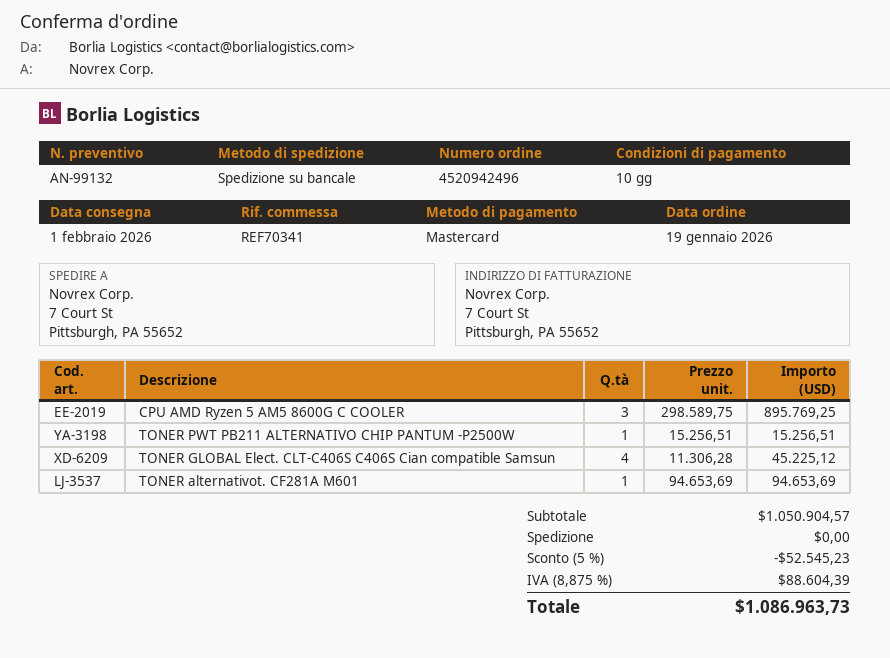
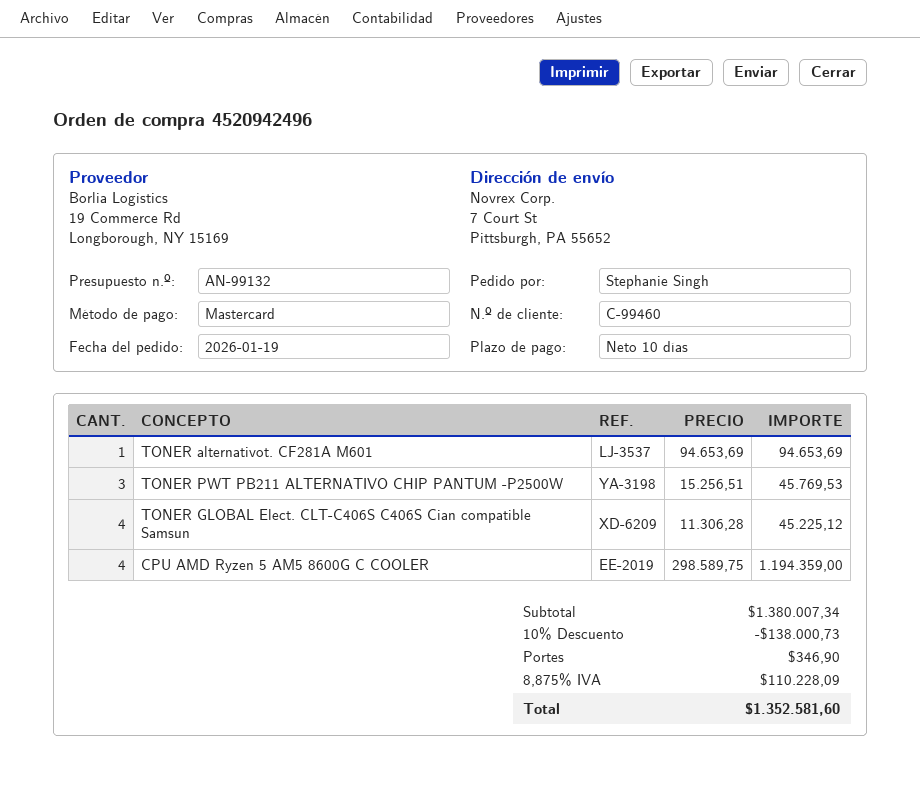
CPU AMD Ryzen 5 AM5 8600G C COOLER: 3 x 298589.75 = 895769.25 -> 4 x 298589.75 = 1194359.00
TONER PWT PB211 ALTERNATIVO CHIP PANTUM -P2500W: 1 x 15256.51 = 15256.51 -> 3 x 15256.51 = 45769.53
subtotal: 1050904.57 -> 1380007.34
discount: 5% = 52545.23 -> 10% = 138000.73
shipping: 0.00 -> 346.90
tax: 8.875% = 88604.39 -> 8.875% = 110228.09
total: 1086963.73 -> 1352581.60

